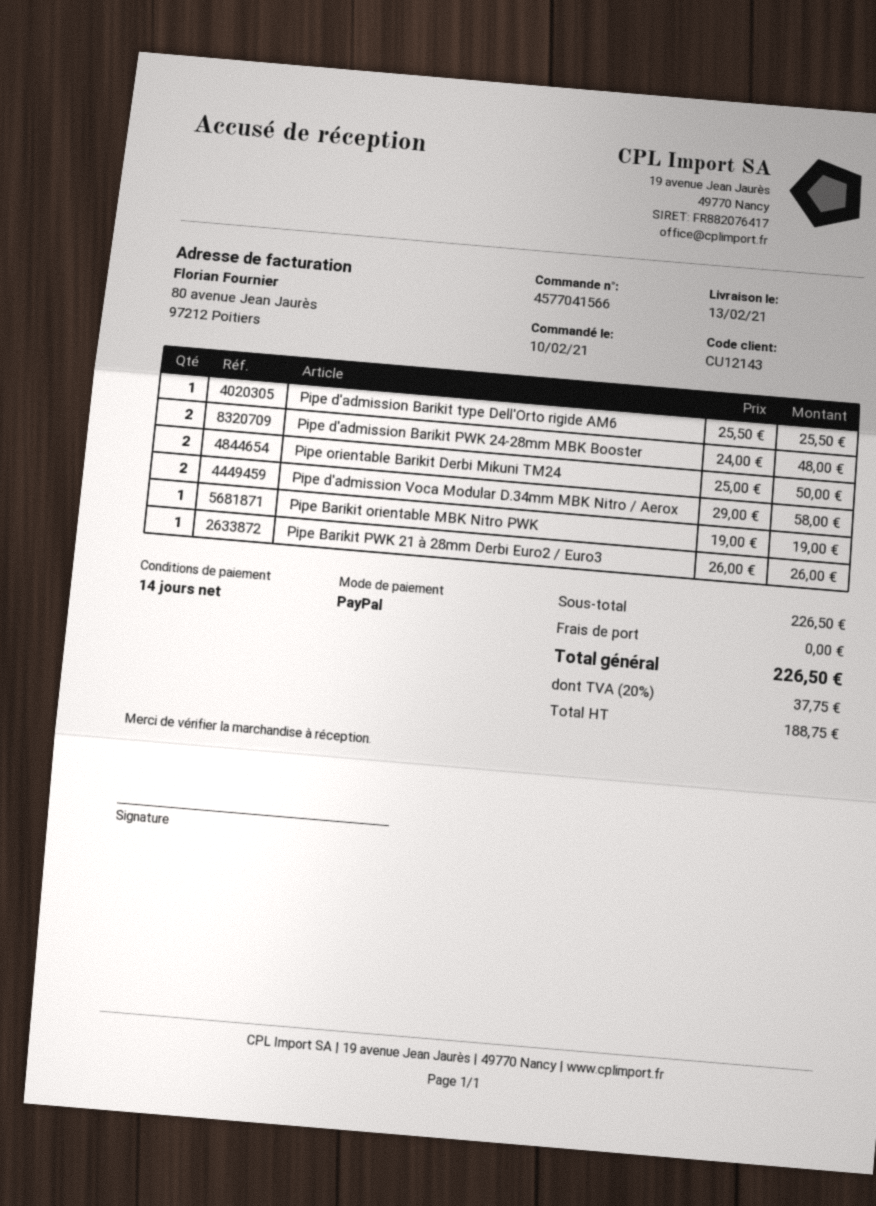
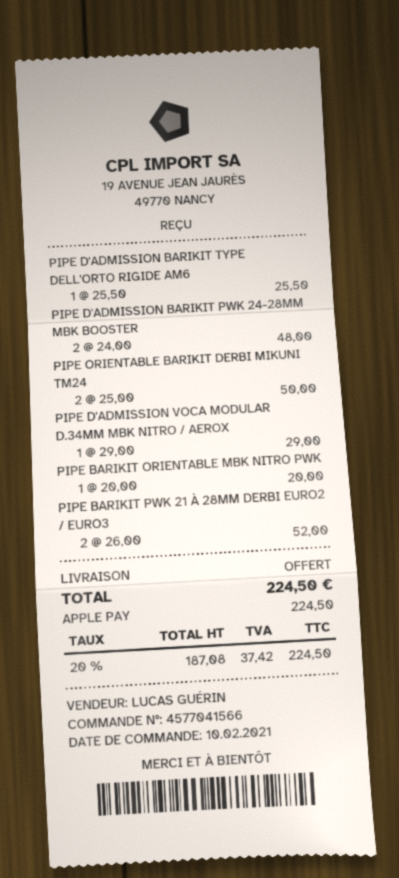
payment method: PayPal -> Apple Pay
Pipe d'admission Voca Modular D.34mm MBK Nitro / Aerox: 2 x 29.00 = 58.00 -> 1 x 29.00 = 29.00
Pipe Barikit orientable MBK Nitro PWK: 1 x 19.00 = 19.00 -> 1 x 20.00 = 20.00
Pipe Barikit PWK 21 à 28mm Derbi Euro2 / Euro3: 1 x 26.00 = 26.00 -> 2 x 26.00 = 52.00
net: 188.75 -> 187.08
tax: 20% = 37.75 -> 20% = 37.42
total: 226.50 -> 224.50

